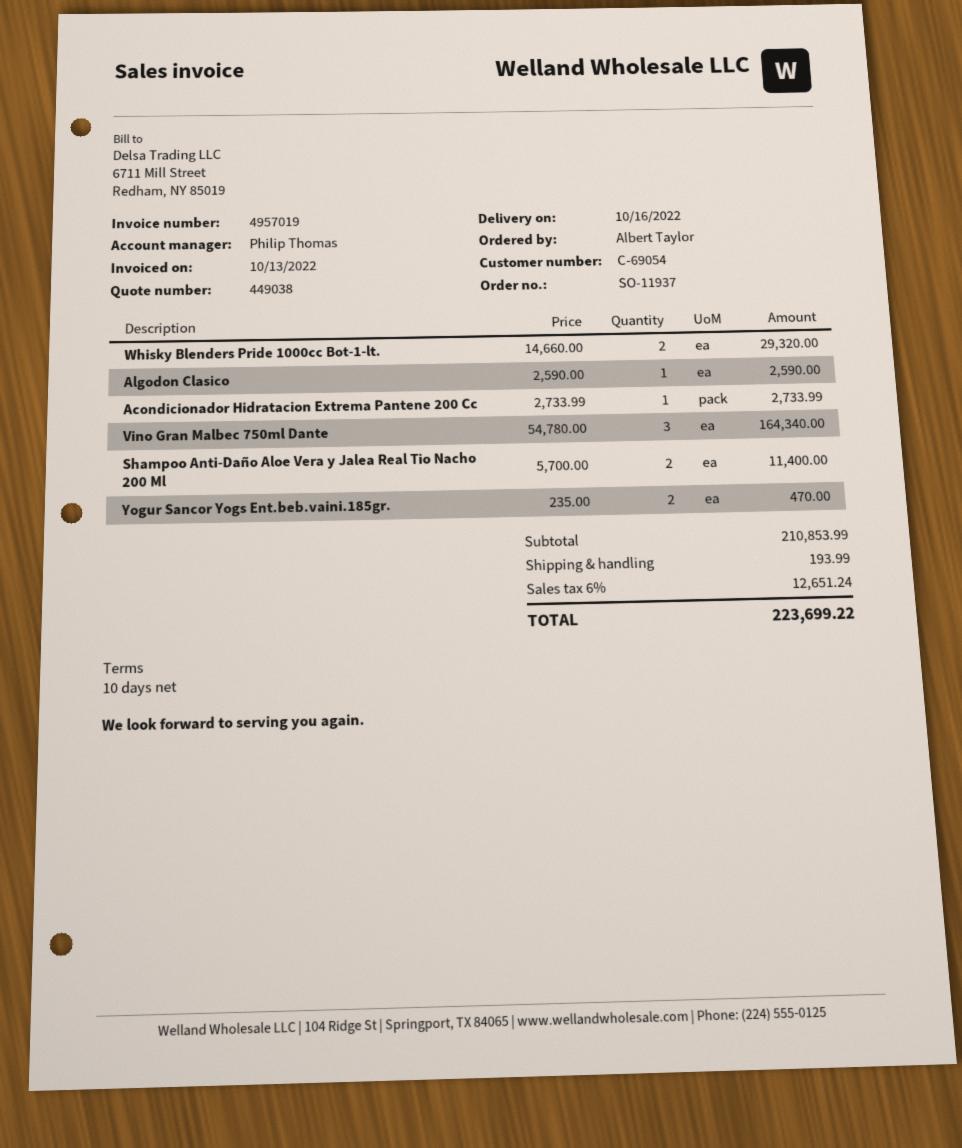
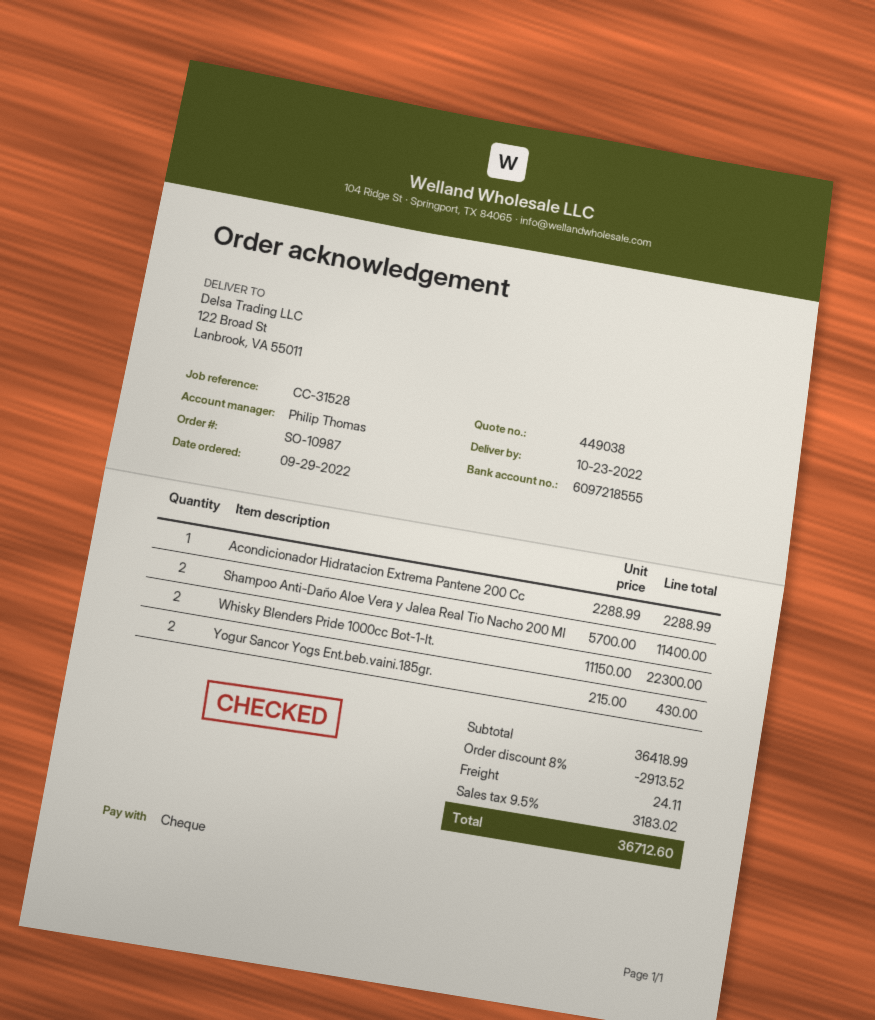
order number: SO-11937 -> SO-10987
delivery date: 2022-10-16 -> 2022-10-23
Whisky Blenders Pride 1000cc Bot-1-lt.: 2 x 14660.00 = 29320.00 -> 2 x 11150.00 = 22300.00
Algodon Clasico: 1 x 2590.00 = 2590.00 -> none
Acondicionador Hidratacion Extrema Pantene 200 Cc: 1 x 2733.99 = 2733.99 -> 1 x 2288.99 = 2288.99
Vino Gran Malbec 750ml Dante: 3 x 54780.00 = 164340.00 -> none
Yogur Sancor Yogs Ent.beb.vaini.185gr.: 2 x 235.00 = 470.00 -> 2 x 215.00 = 430.00
subtotal: 210853.99 -> 36418.99
discount: none -> 8% = 2913.52
shipping: 193.99 -> 24.11
tax: 6% = 12651.24 -> 9.5% = 3183.02
total: 223699.22 -> 36712.60

